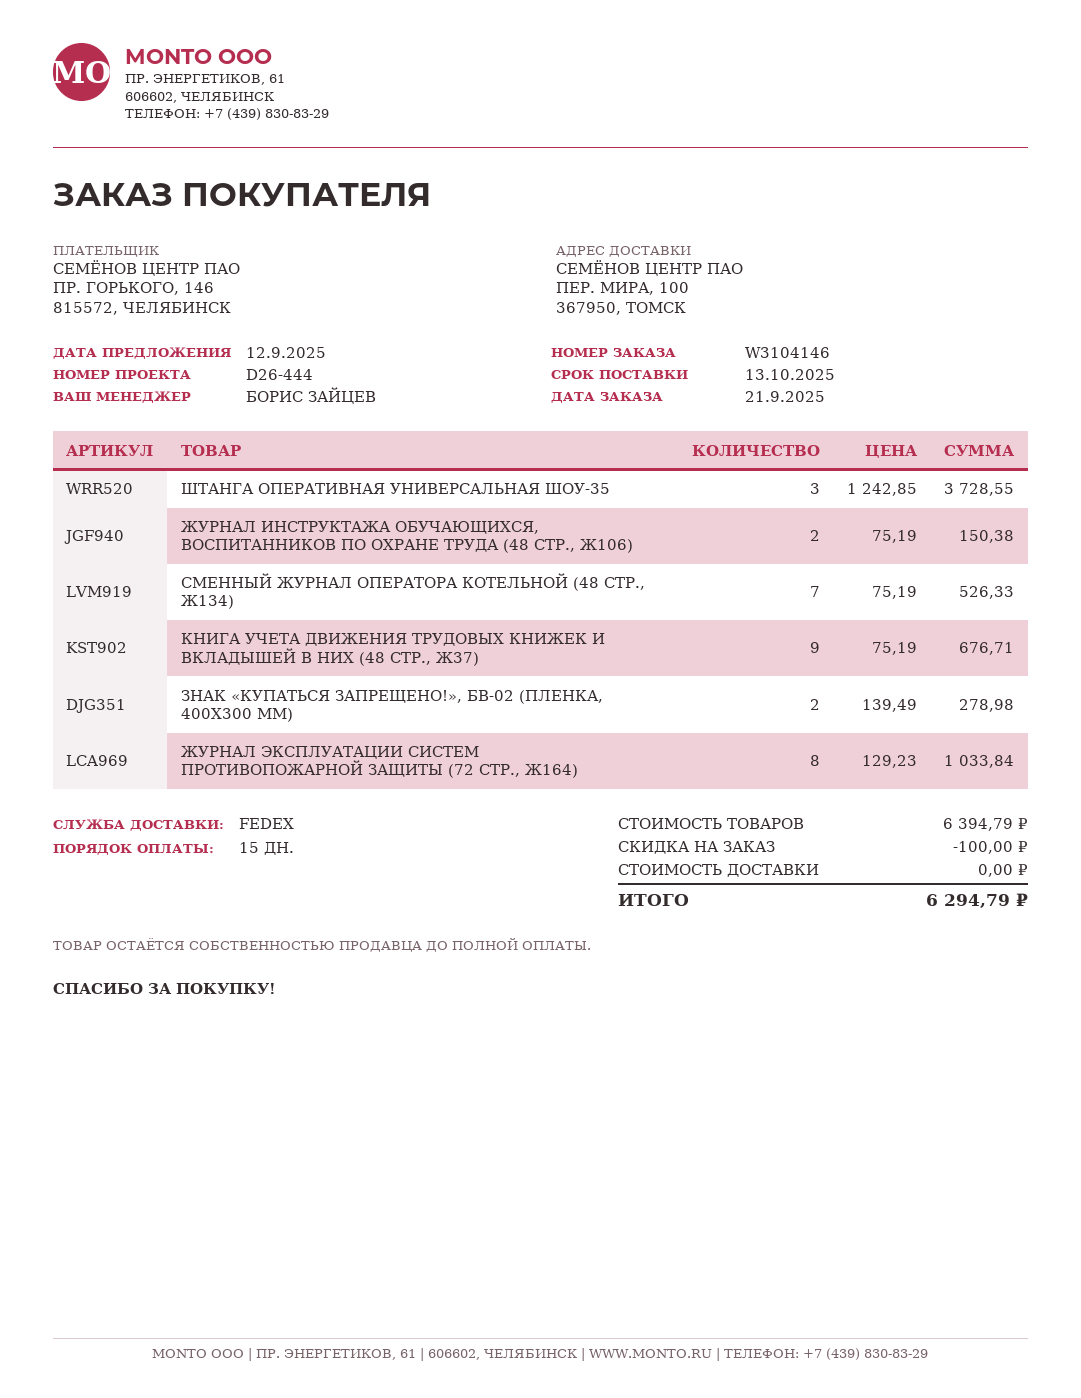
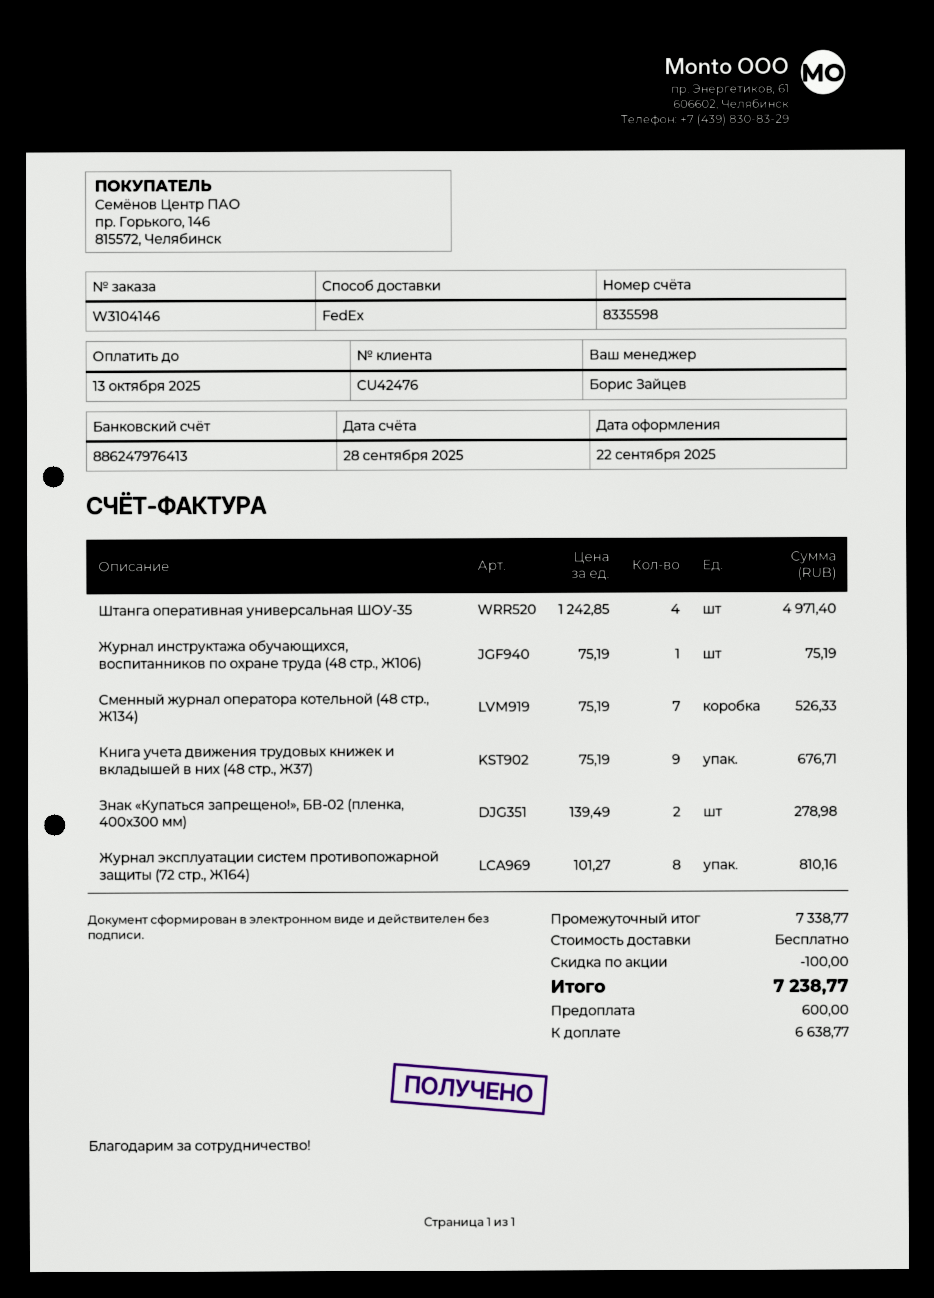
order date: 2025-09-21 -> 2025-09-22
ШТАНГА ОПЕРАТИВНАЯ УНИВЕРСАЛЬНАЯ ШОУ-35: 3 x 1242.85 = 3728.55 -> 4 x 1242.85 = 4971.40
ЖУРНАЛ ИНСТРУКТАЖА ОБУЧАЮЩИХСЯ, ВОСПИТАННИКОВ ПО ОХРАНЕ ТРУДА (48 СТР., Ж106): 2 x 75.19 = 150.38 -> 1 x 75.19 = 75.19
ЖУРНАЛ ЭКСПЛУАТАЦИИ СИСТЕМ ПРОТИВОПОЖАРНОЙ ЗАЩИТЫ (72 СТР., Ж164): 8 x 129.23 = 1033.84 -> 8 x 101.27 = 810.16
subtotal: 6394.79 -> 7338.77
total: 6294.79 -> 7238.77

